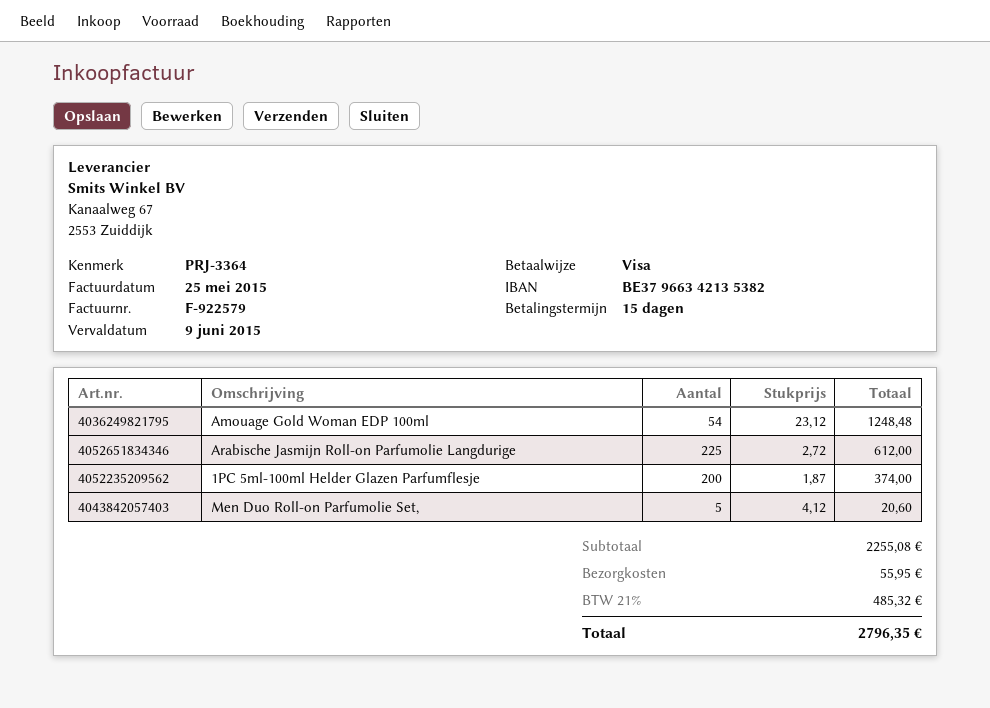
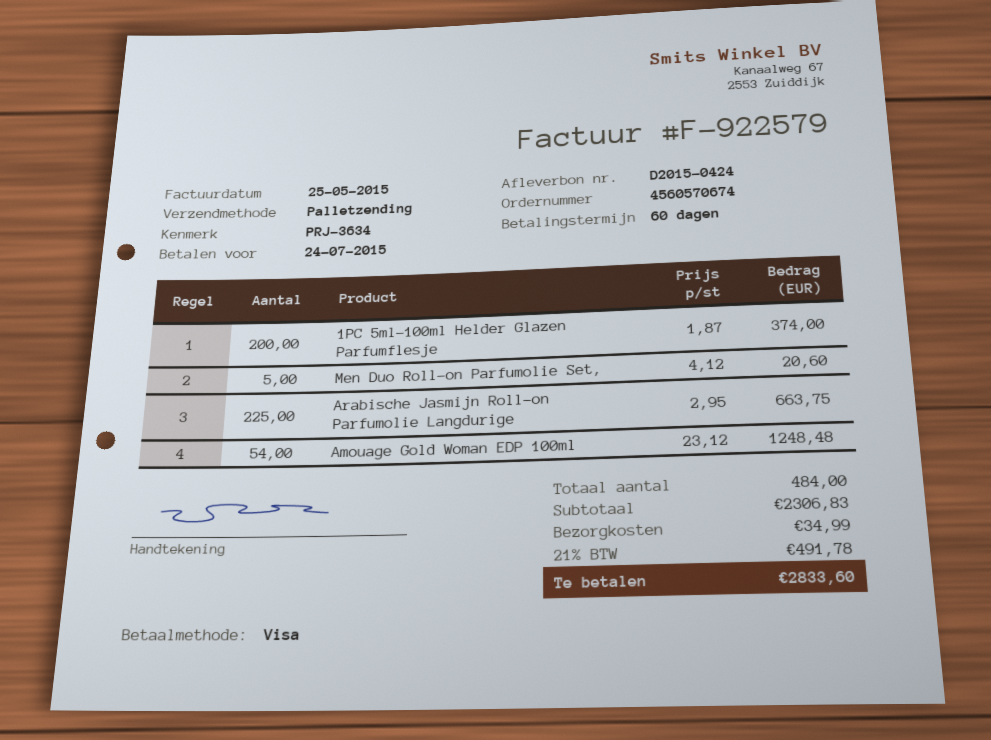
payment terms: 15 days -> 60 days
due date: 2015-06-09 -> 2015-07-24
reference: PRJ-3364 -> PRJ-3634
Arabische Jasmijn Roll-on Parfumolie Langdurige: 225 x 2.72 = 612.00 -> 225 x 2.95 = 663.75
subtotal: 2255.08 -> 2306.83
shipping: 55.95 -> 34.99
tax: 21% = 485.32 -> 21% = 491.78
total: 2796.35 -> 2833.60

